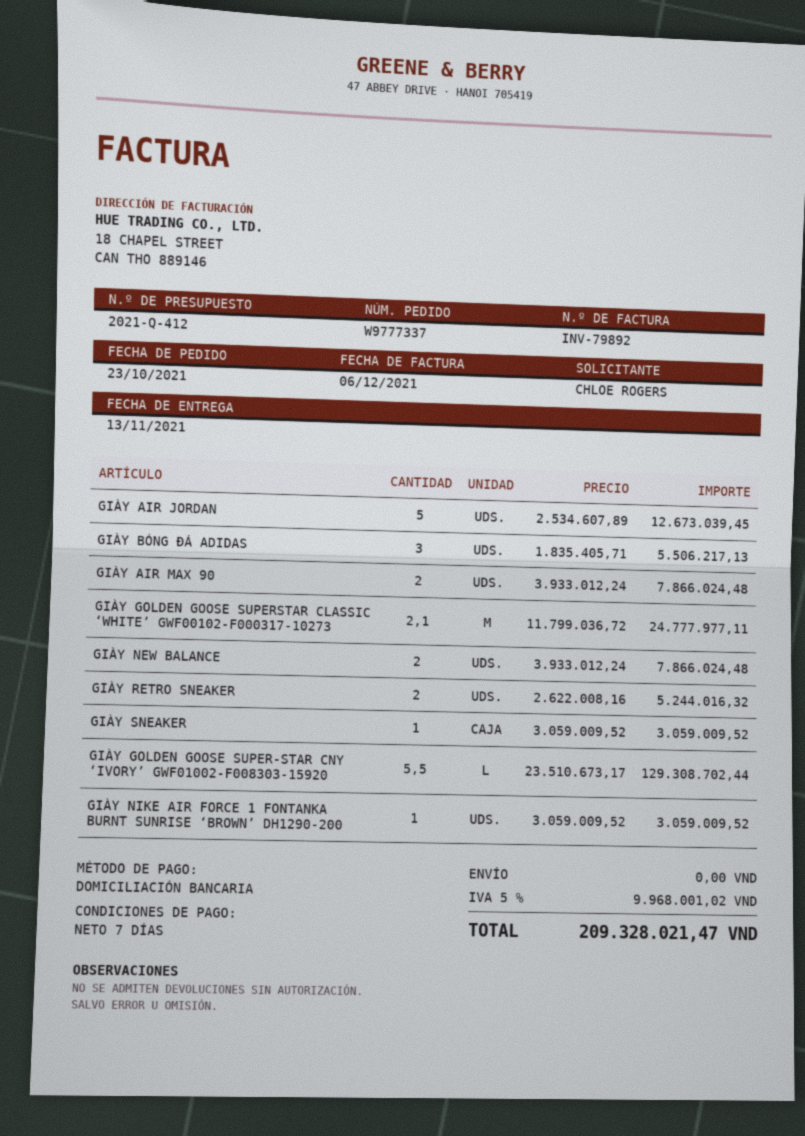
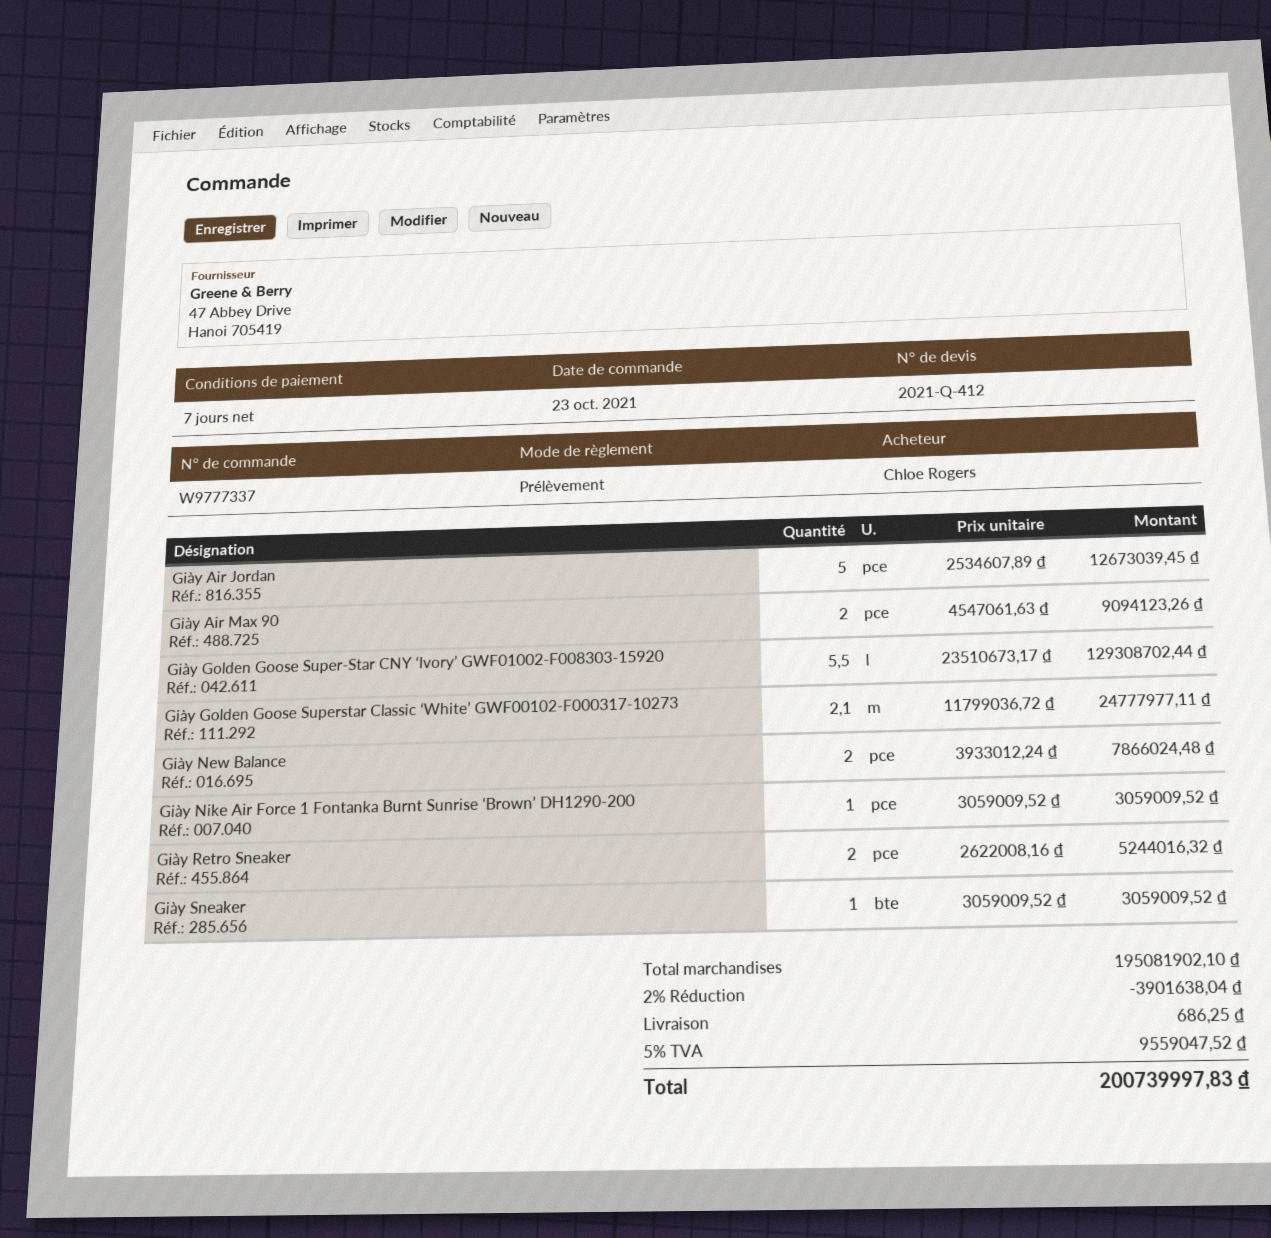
GIÀY BÓNG ĐÁ ADIDAS: 3 x 1835405.71 = 5506217.13 -> none
GIÀY AIR MAX 90: 2 x 3933012.24 = 7866024.48 -> 2 x 4547061.63 = 9094123.26
discount: none -> 2% = 3901638.04
shipping: 0.00 -> 686.25
tax: 5% = 9968001.02 -> 5% = 9559047.52
total: 209328021.47 -> 200739997.83

